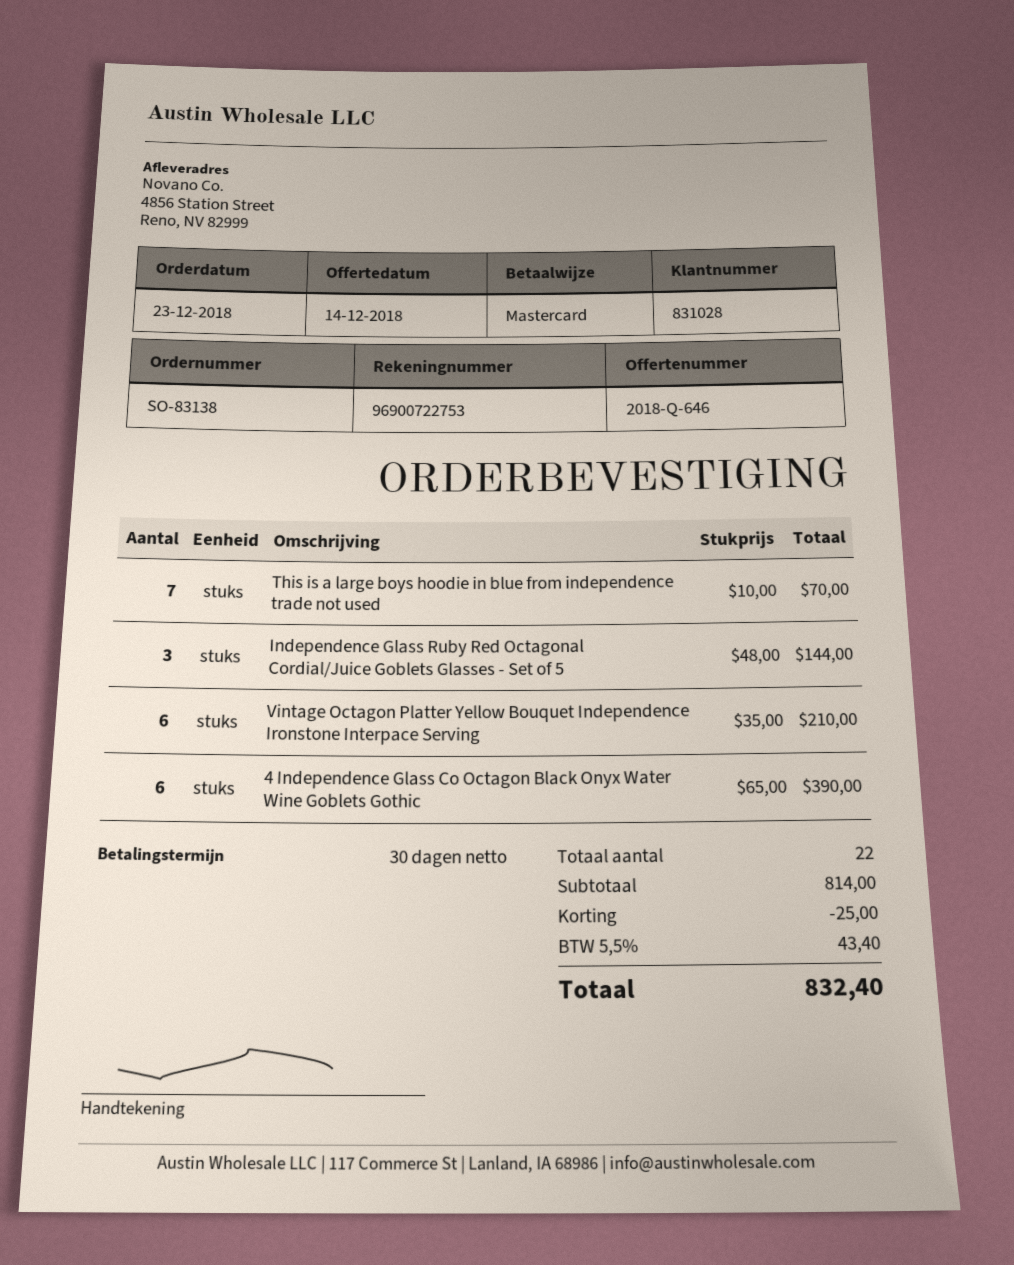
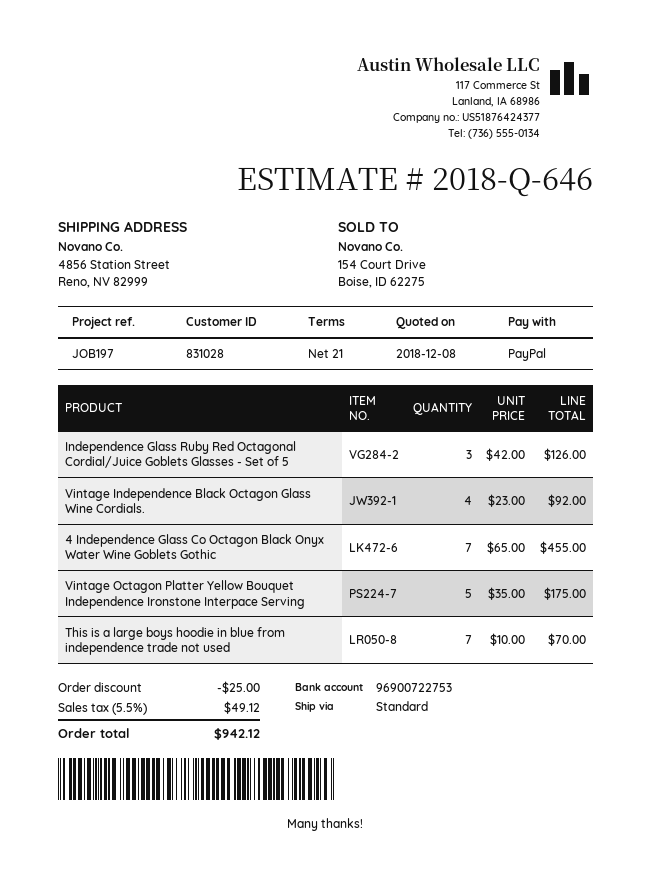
quote date: 2018-12-14 -> 2018-12-08
payment terms: 30 days -> 21 days
payment method: Mastercard -> PayPal
Independence Glass Ruby Red Octagonal Cordial/Juice Goblets Glasses - Set of 5: 3 x 48.00 = 144.00 -> 3 x 42.00 = 126.00
Vintage Octagon Platter Yellow Bouquet Independence Ironstone Interpace Serving: 6 x 35.00 = 210.00 -> 5 x 35.00 = 175.00
4 Independence Glass Co Octagon Black Onyx Water Wine Goblets Gothic: 6 x 65.00 = 390.00 -> 7 x 65.00 = 455.00
Vintage Independence Black Octagon Glass Wine Cordials.: none -> 4 x 23.00 = 92.00
tax: 5.5% = 43.40 -> 5.5% = 49.12
total: 832.40 -> 942.12

